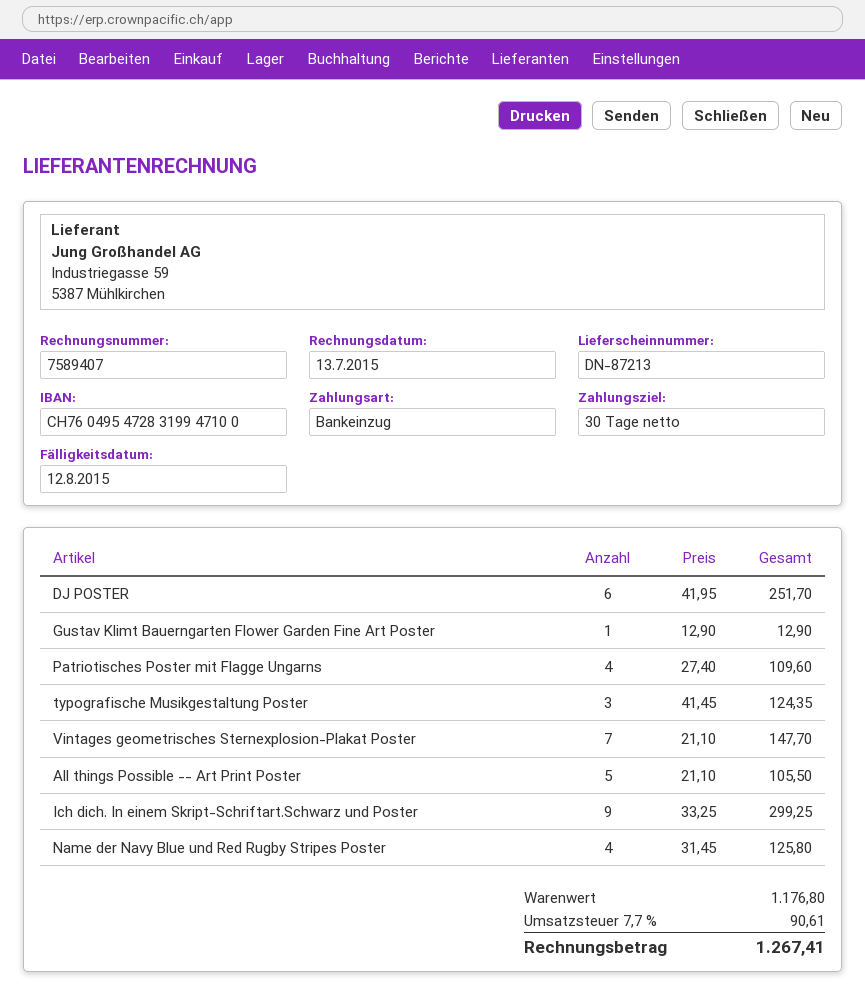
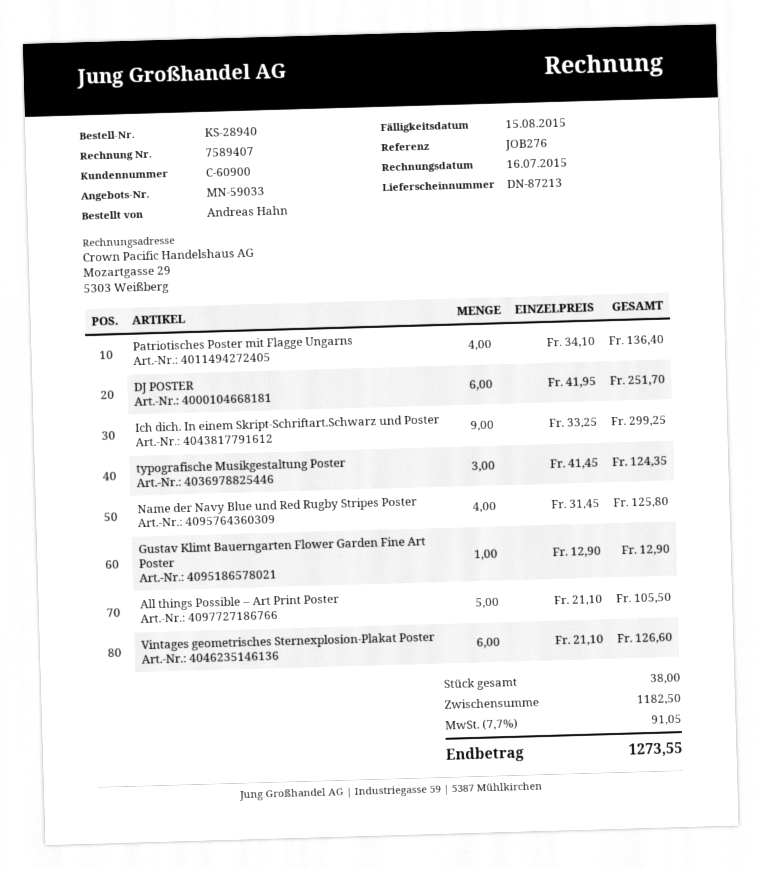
invoice date: 2015-07-13 -> 2015-07-16
due date: 2015-08-12 -> 2015-08-15
Patriotisches Poster mit Flagge Ungarns: 4 x 27.40 = 109.60 -> 4 x 34.10 = 136.40
Vintages geometrisches Sternexplosion-Plakat Poster: 7 x 21.10 = 147.70 -> 6 x 21.10 = 126.60
subtotal: 1176.80 -> 1182.50
tax: 7.7% = 90.61 -> 7.7% = 91.05
total: 1267.41 -> 1273.55

